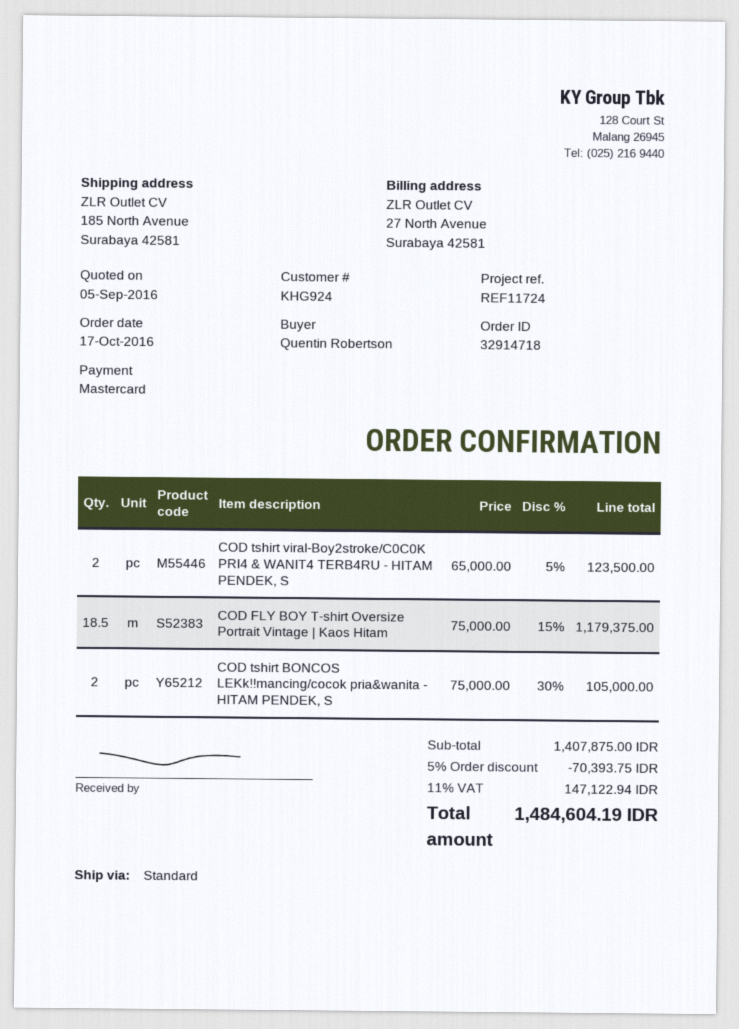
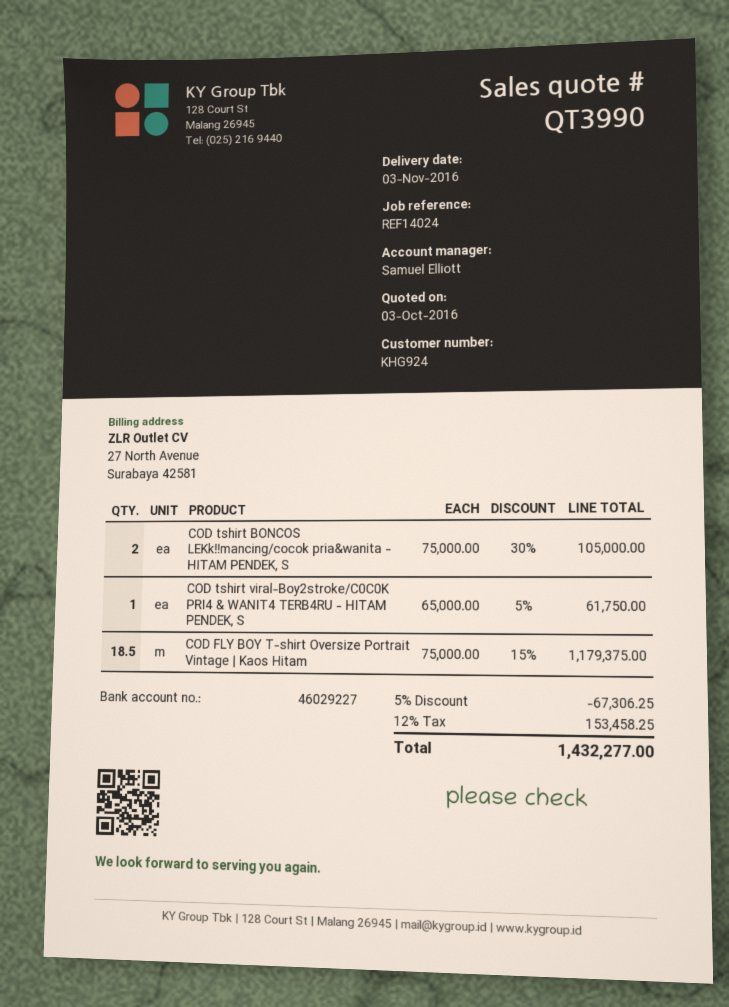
quote date: 2016-09-05 -> 2016-10-03
reference: REF11724 -> REF14024
COD tshirt viral-Boy2stroke/C0C0K PRI4 & WANIT4 TERB4RU - HITAM PENDEK, S: 2 x 65000.00 - 5% = 123500.00 -> 1 x 65000.00 - 5% = 61750.00
discount: 5% = 70393.75 -> 5% = 67306.25
tax: 11% = 147122.94 -> 12% = 153458.25
total: 1484604.19 -> 1432277.00

